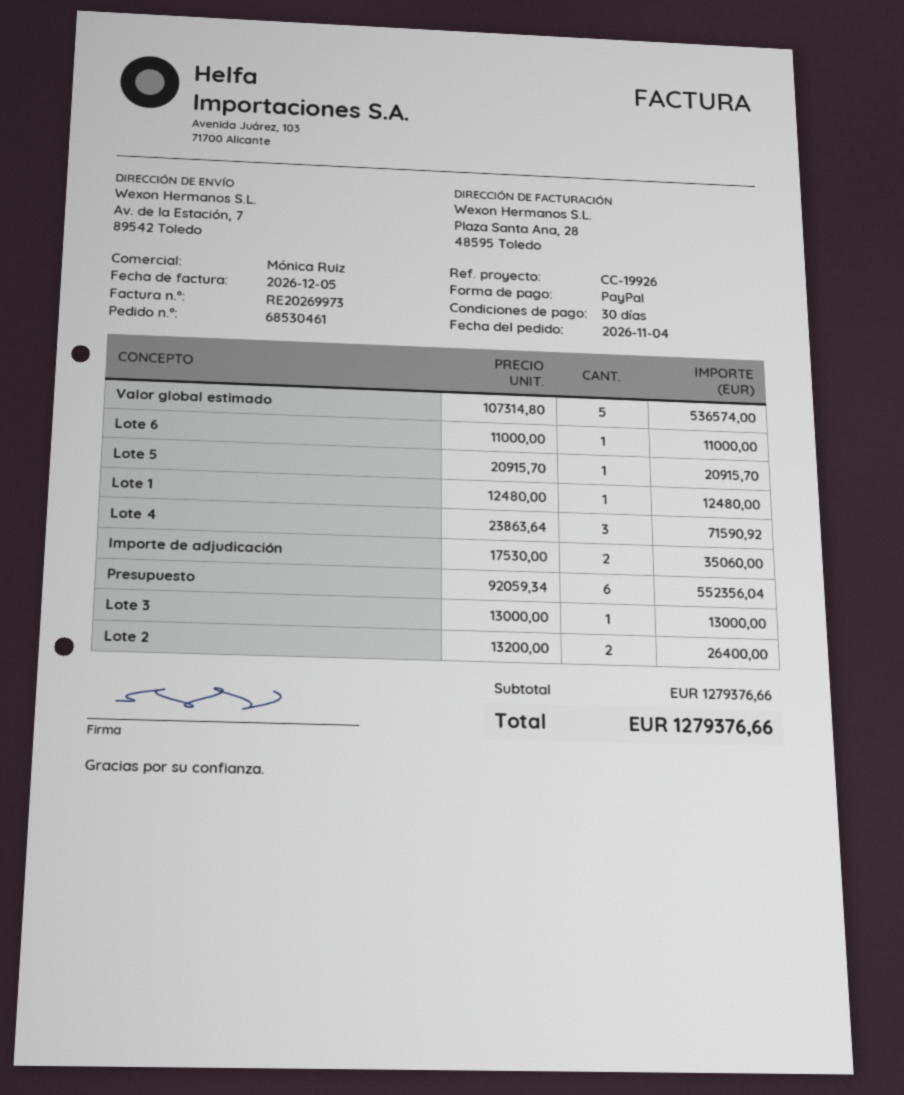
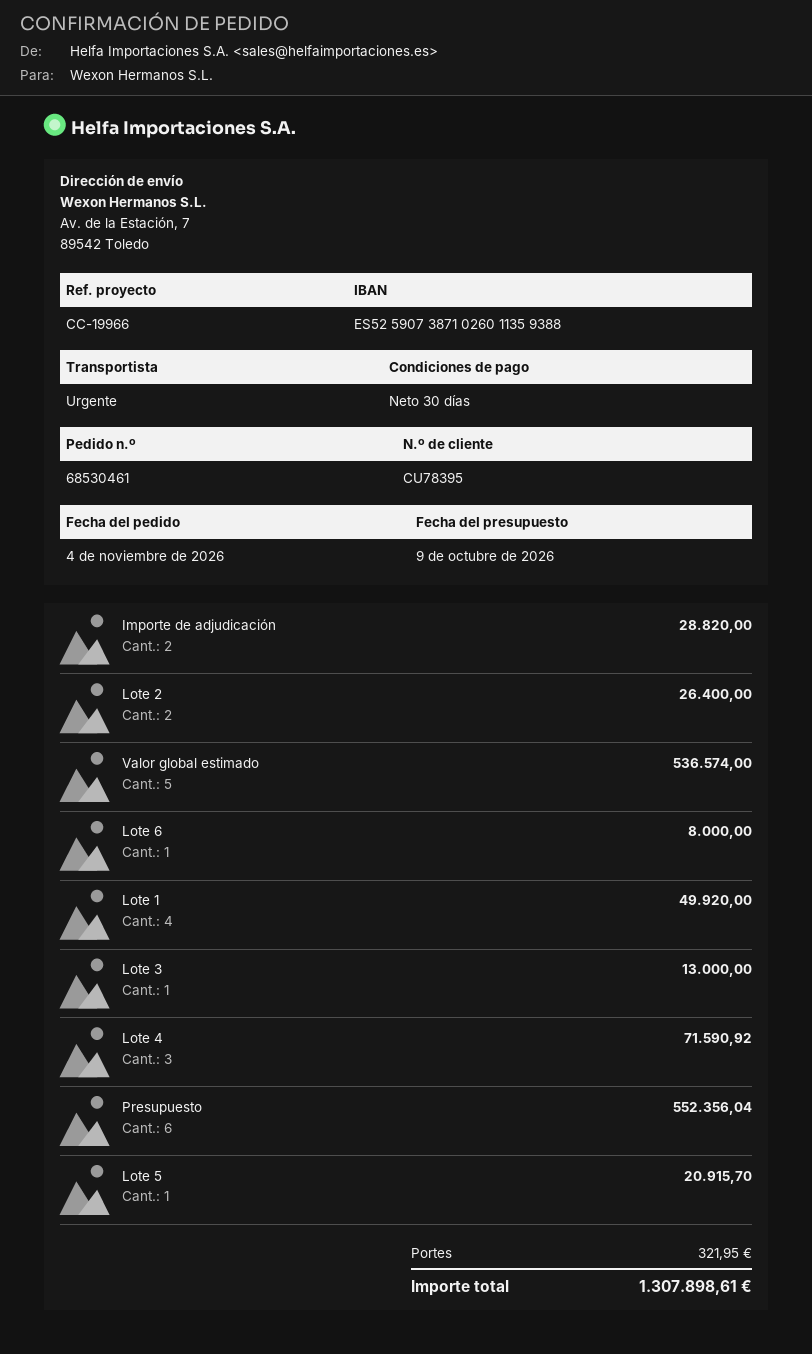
reference: CC-19926 -> CC-19966
Lote 6: 1 for 11000.00 -> 1 for 8000.00
Lote 1: 1 for 12480.00 -> 4 for 49920.00
Importe de adjudicación: 2 for 35060.00 -> 2 for 28820.00
shipping: none -> 321.95
total: 1279376.66 -> 1307898.61

